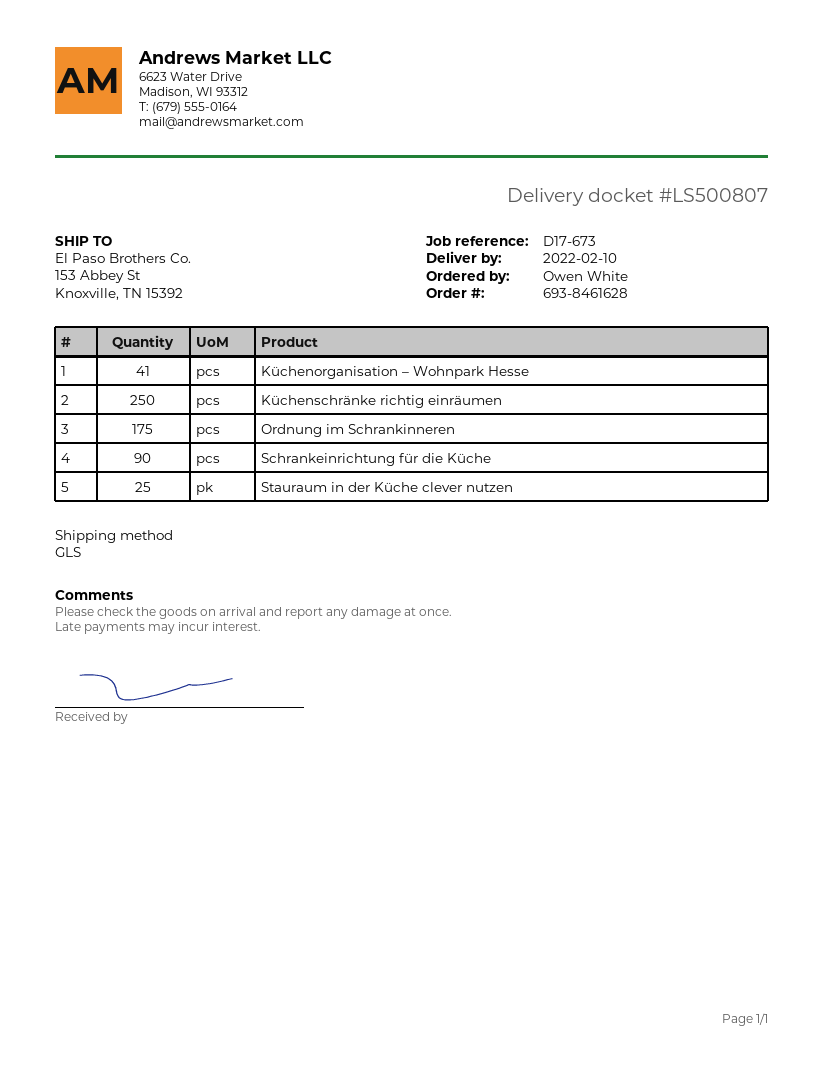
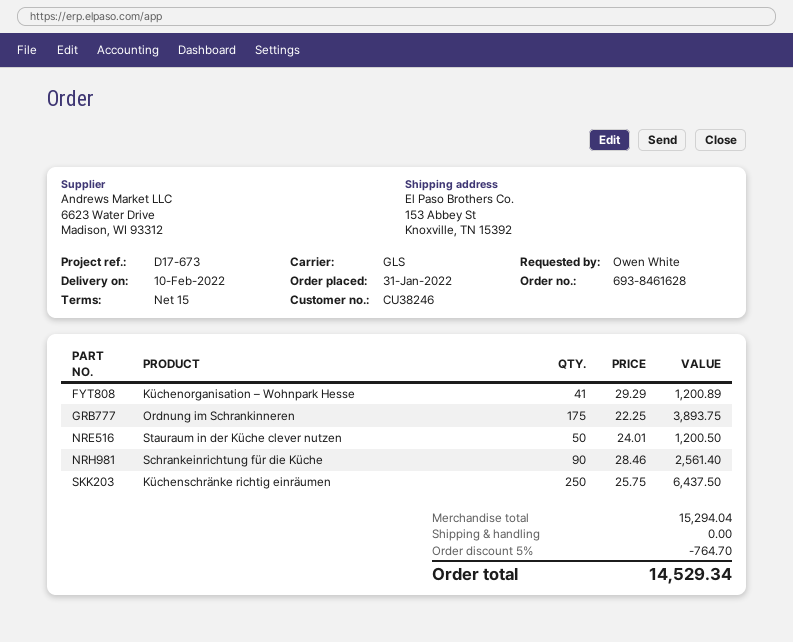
Stauraum in der Küche clever nutzen: 25 -> 50

